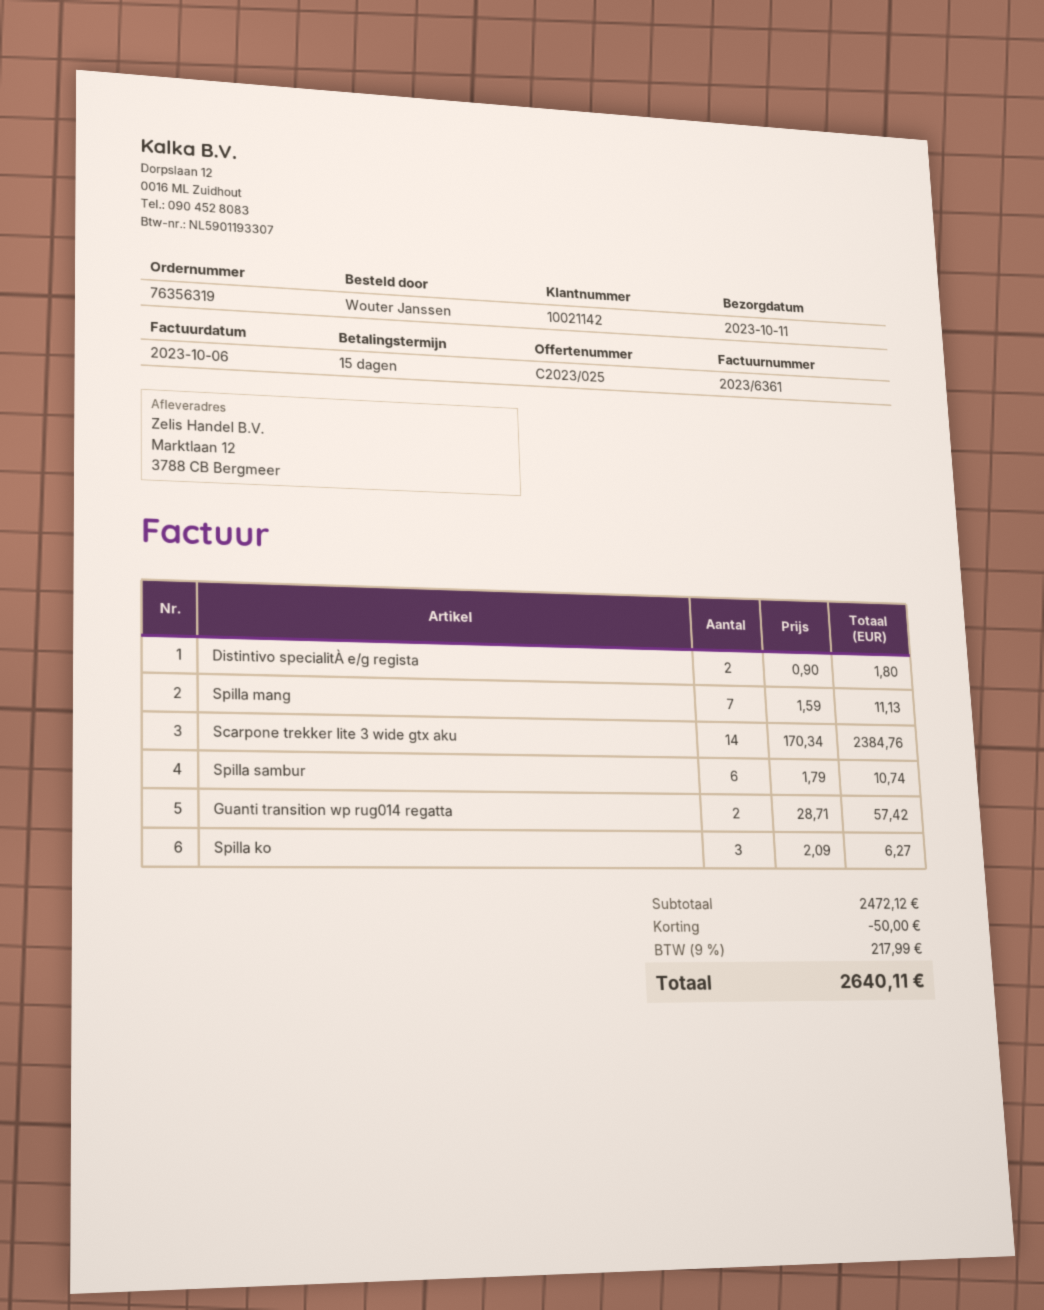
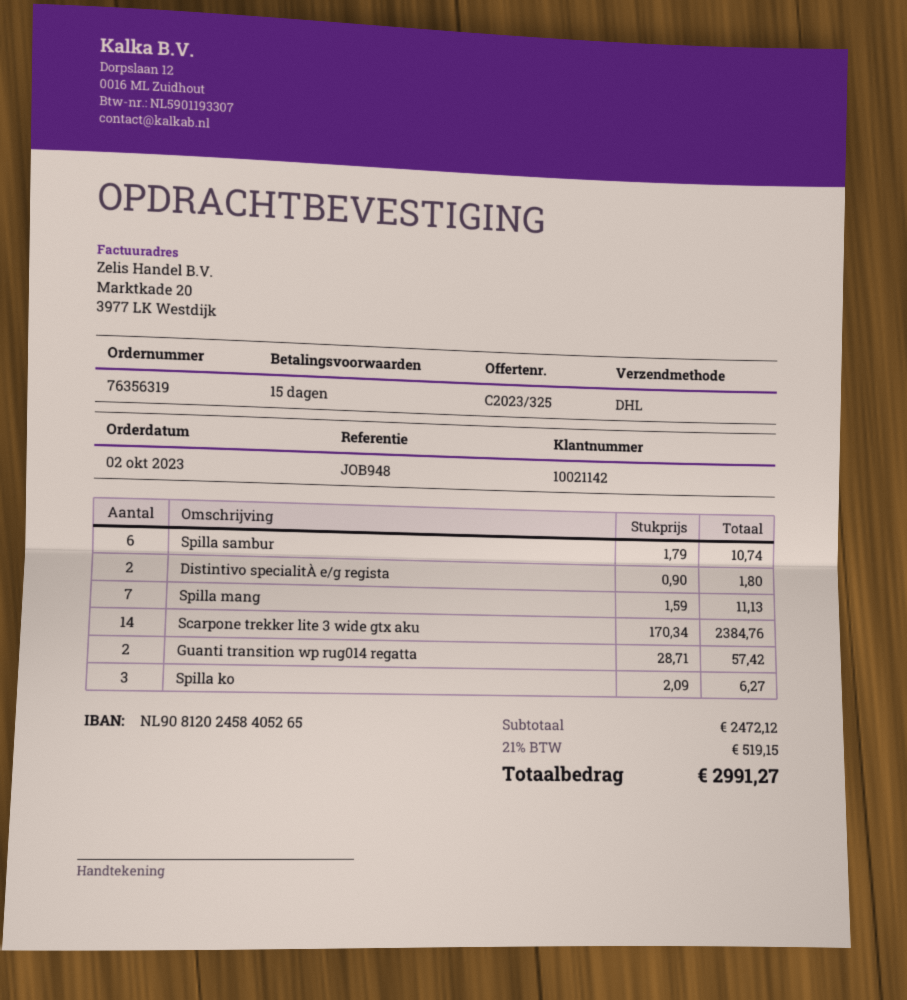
quote number: C2023/025 -> C2023/325
discount: 50.00 -> none
tax: 9% = 217.99 -> 21% = 519.15
total: 2640.11 -> 2991.27

